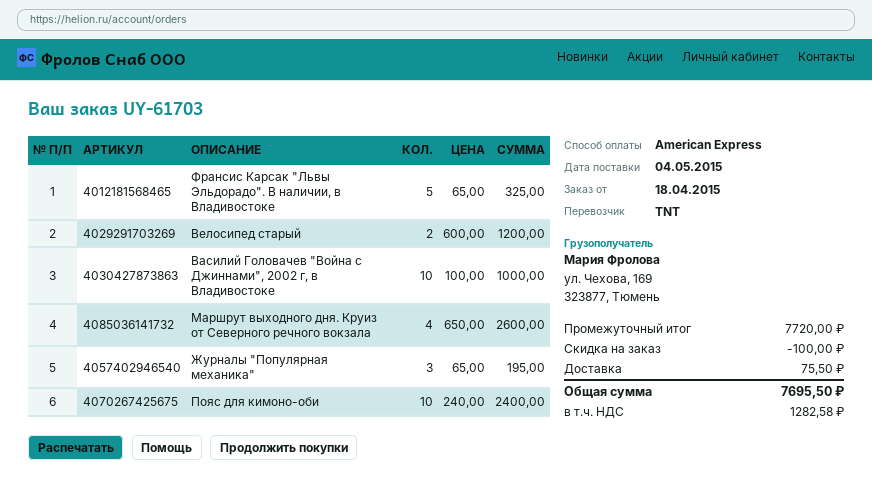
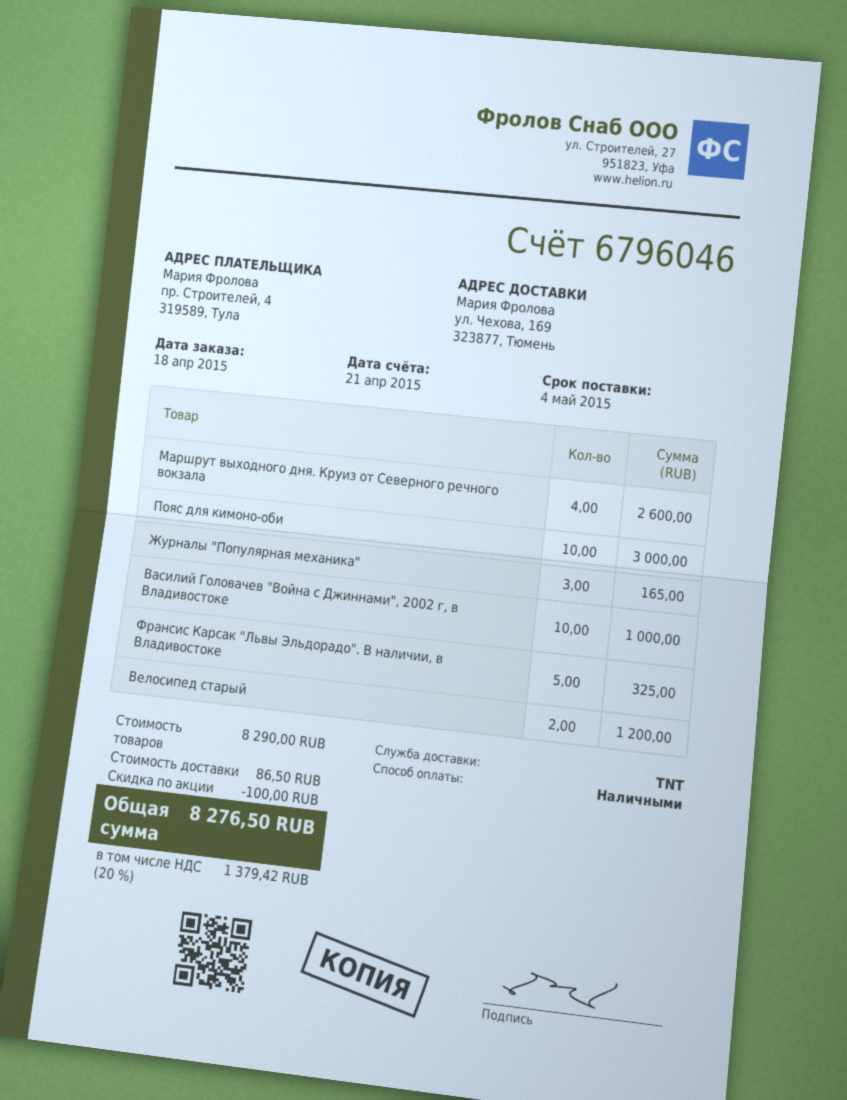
payment method: American Express -> cash
Журналы "Популярная механика": 3 for 195.00 -> 3 for 165.00
Пояс для кимоно-оби: 10 for 2400.00 -> 10 for 3000.00
subtotal: 7720.00 -> 8290.00
shipping: 75.50 -> 86.50
tax: 1282.58 -> 1379.42
total: 7695.50 -> 8276.50

